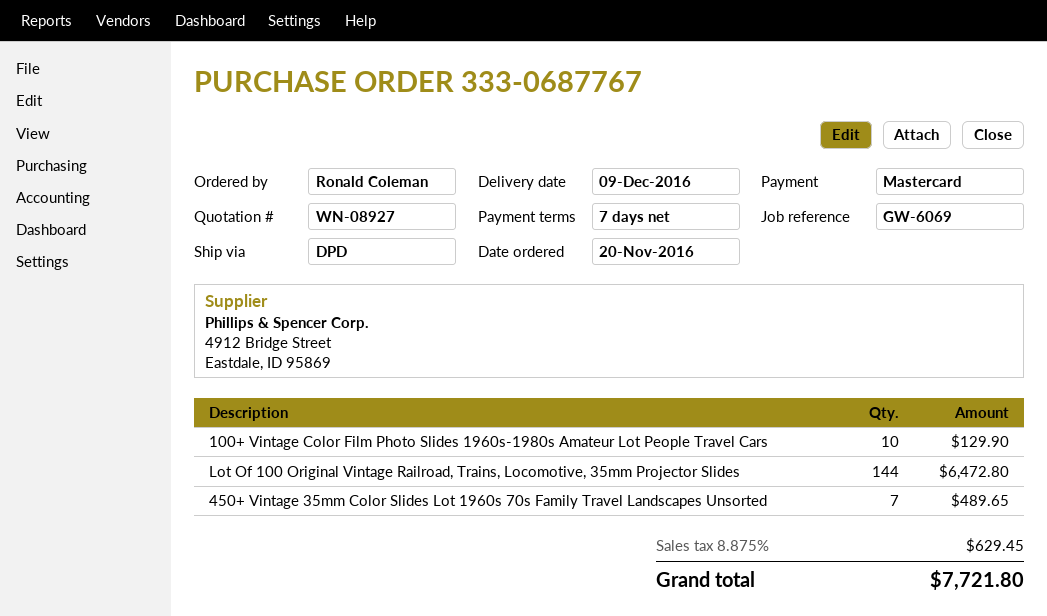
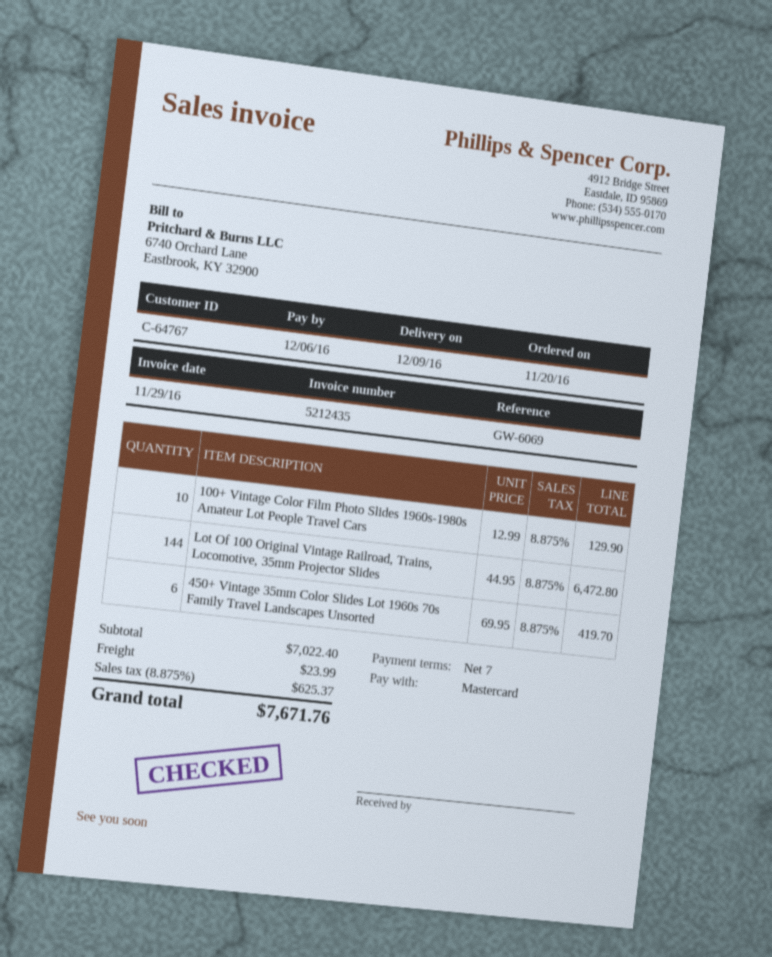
450+ Vintage 35mm Color Slides Lot 1960s 70s Family Travel Landscapes Unsorted: 7 for 489.65 -> 6 for 419.70
shipping: none -> 23.99
tax: 8.875% = 629.45 -> 8.875% = 625.37
total: 7721.80 -> 7671.76

